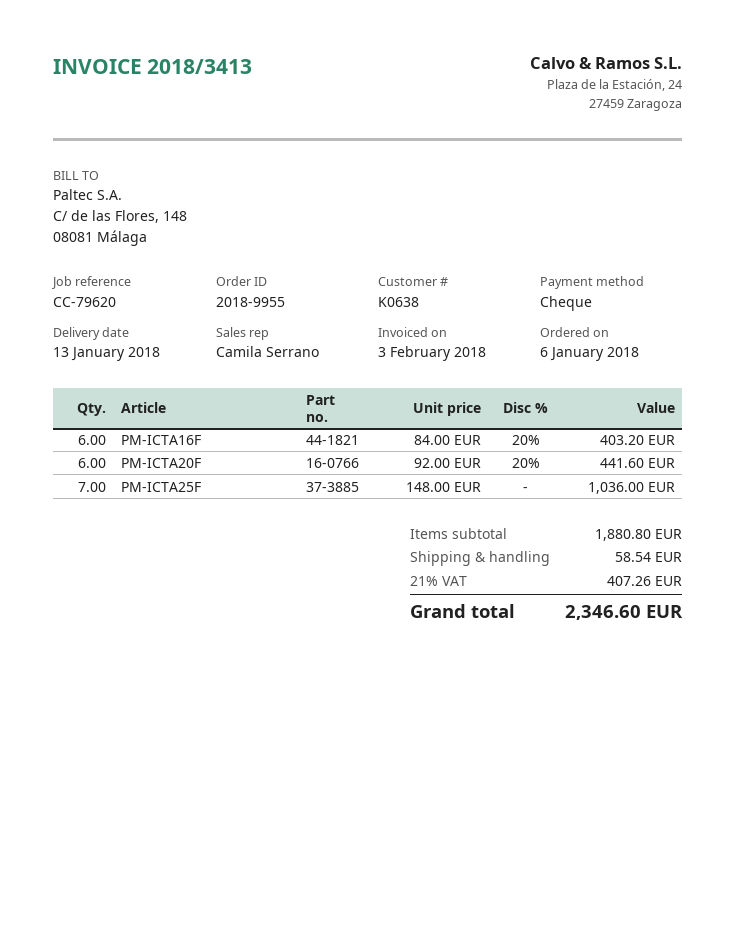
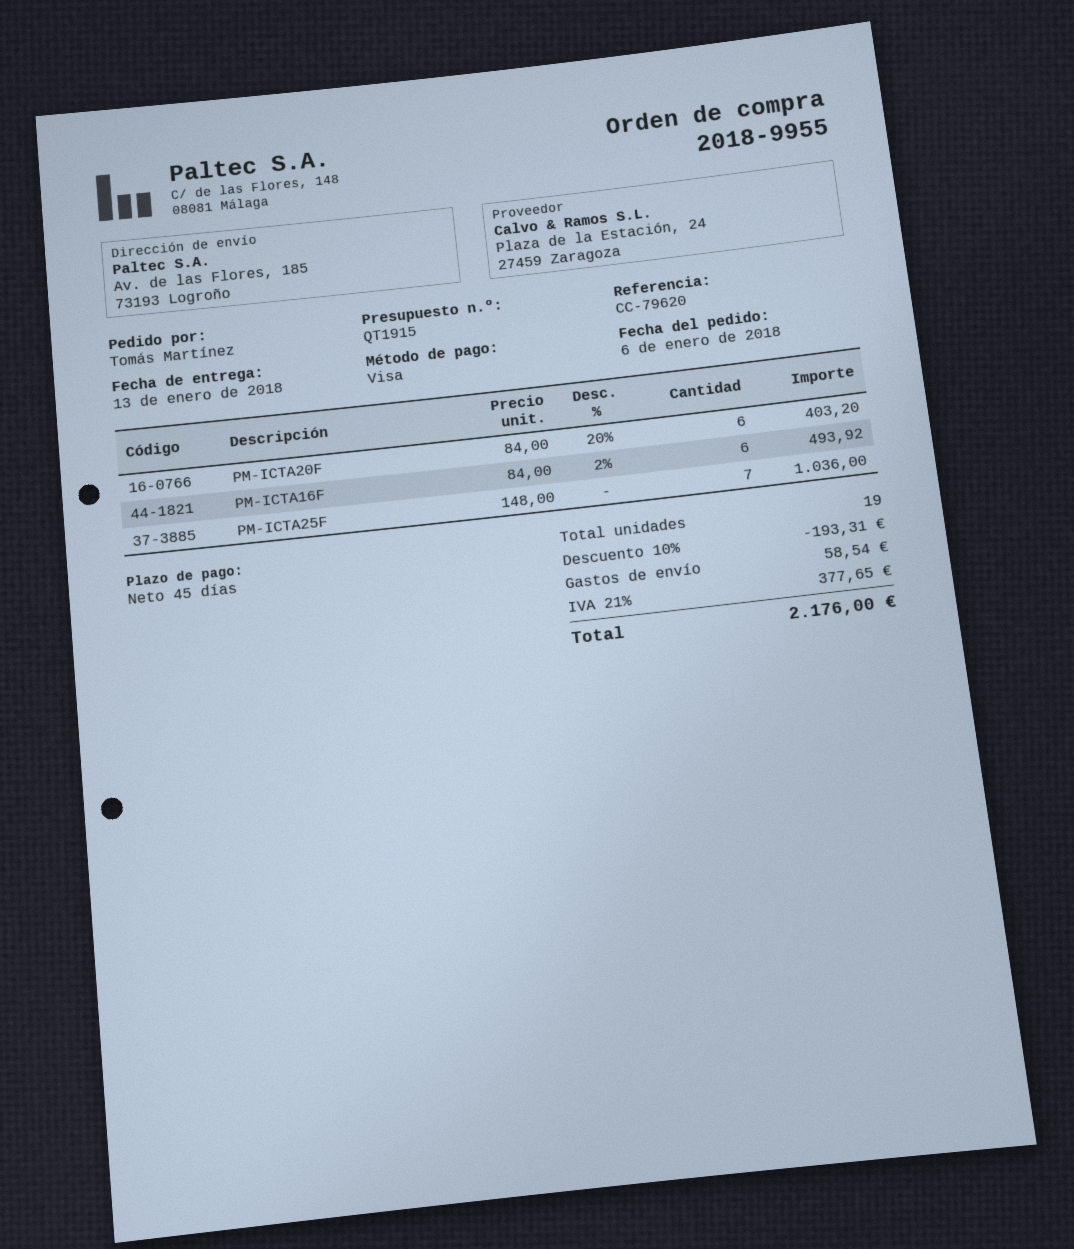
payment method: cheque -> Visa
PM-ICTA16F: 6 x 84.00 - 20% = 403.20 -> 6 x 84.00 - 2% = 493.92
PM-ICTA20F: 6 x 92.00 - 20% = 441.60 -> 6 x 84.00 - 20% = 403.20
discount: none -> 10% = 193.31
tax: 21% = 407.26 -> 21% = 377.65
total: 2346.60 -> 2176.00

